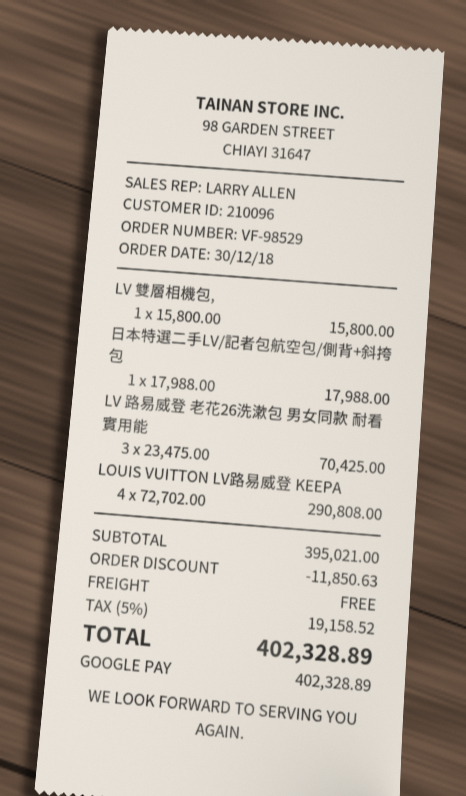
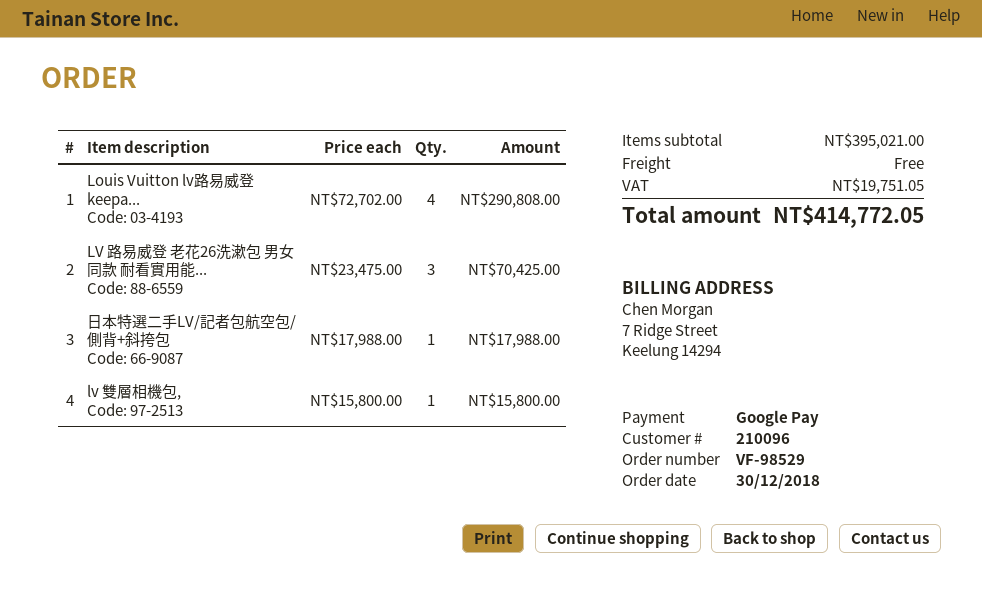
discount: 11850.63 -> none
tax: 19158.52 -> 19751.05
total: 402328.89 -> 414772.05

